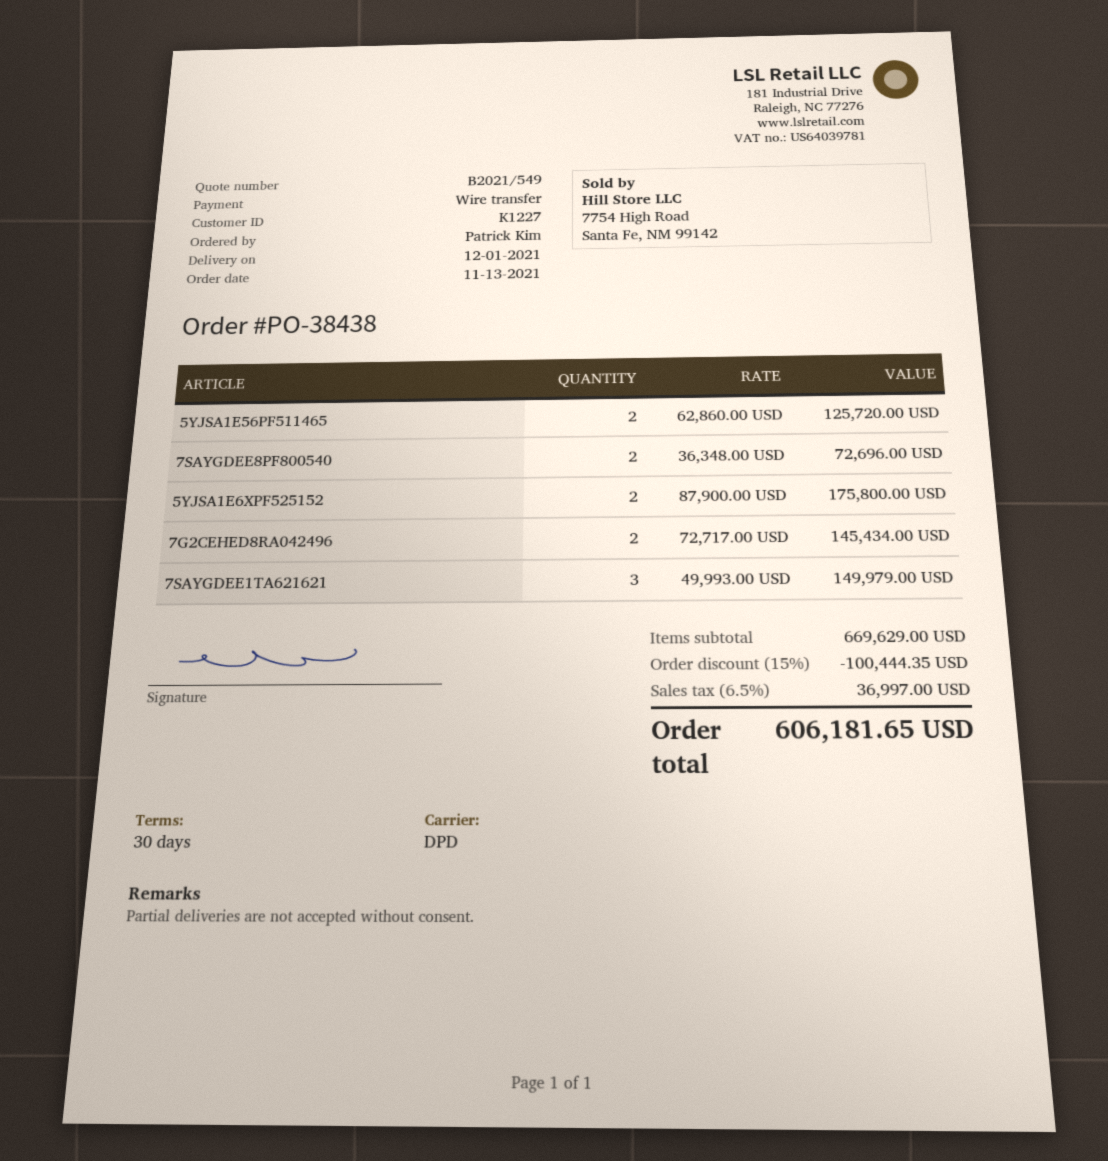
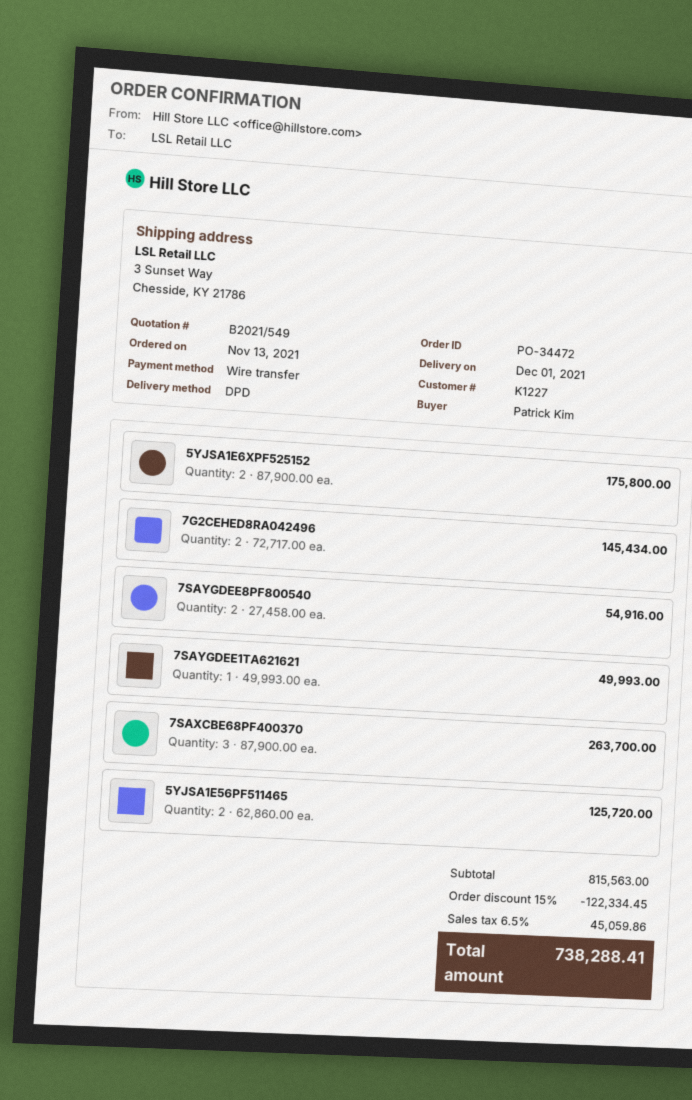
order number: PO-38438 -> PO-34472
7SAYGDEE8PF800540: 2 x 36348.00 = 72696.00 -> 2 x 27458.00 = 54916.00
7SAYGDEE1TA621621: 3 x 49993.00 = 149979.00 -> 1 x 49993.00 = 49993.00
7SAXCBE68PF400370: none -> 3 x 87900.00 = 263700.00
subtotal: 669629.00 -> 815563.00
discount: 15% = 100444.35 -> 15% = 122334.45
tax: 6.5% = 36997.00 -> 6.5% = 45059.86
total: 606181.65 -> 738288.41

